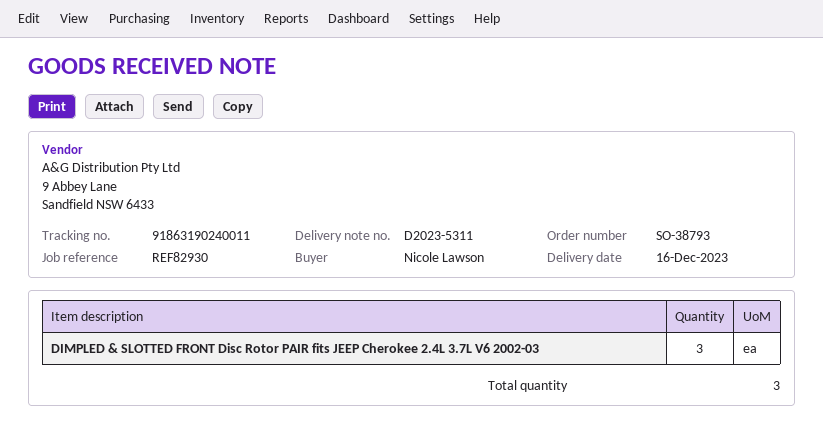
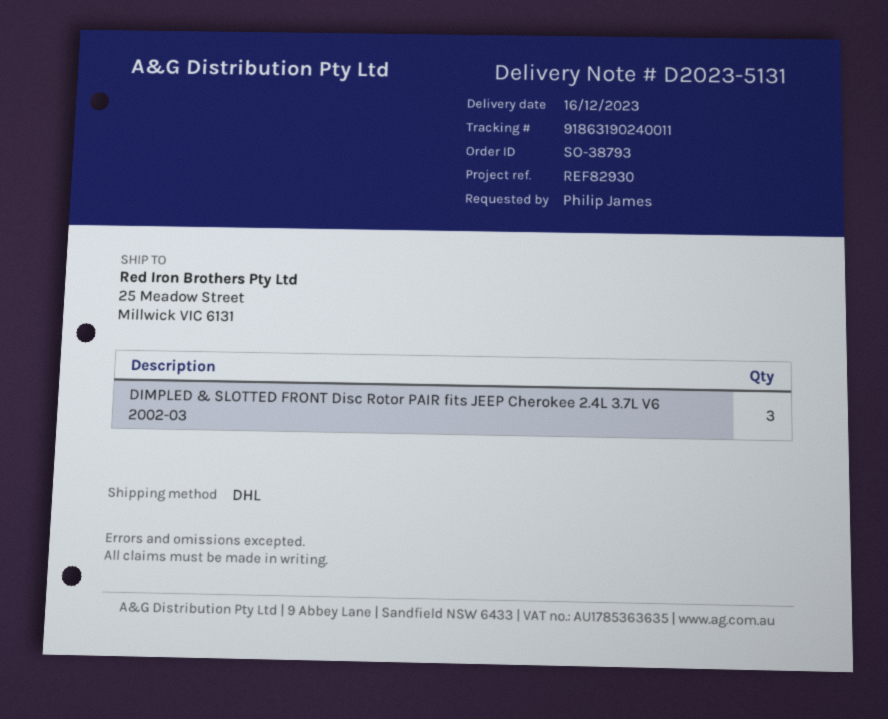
delivery note number: D2023-5311 -> D2023-5131
ordered by: Nicole Lawson -> Philip James

